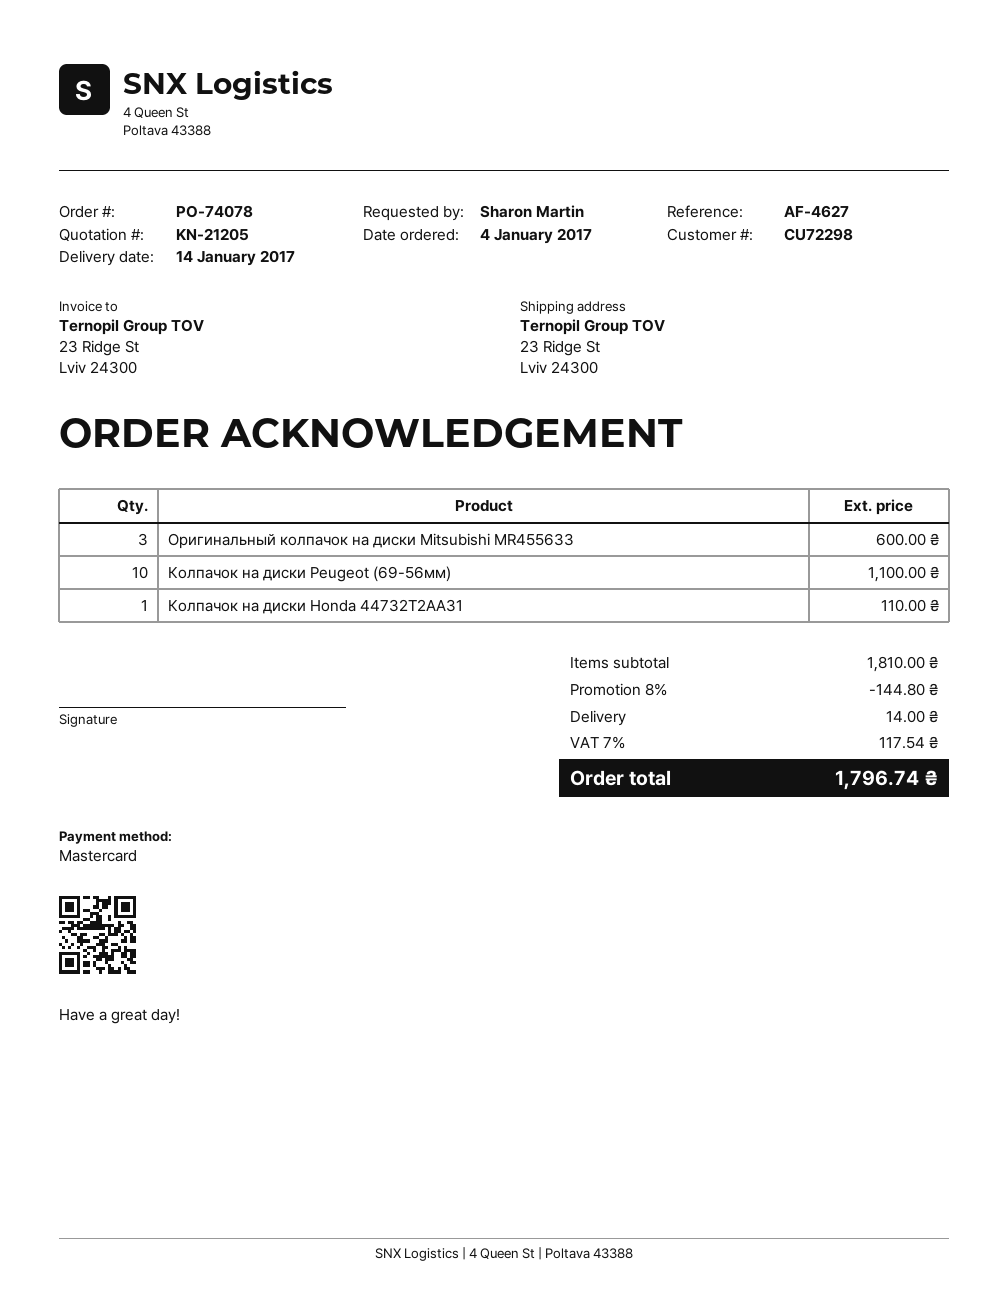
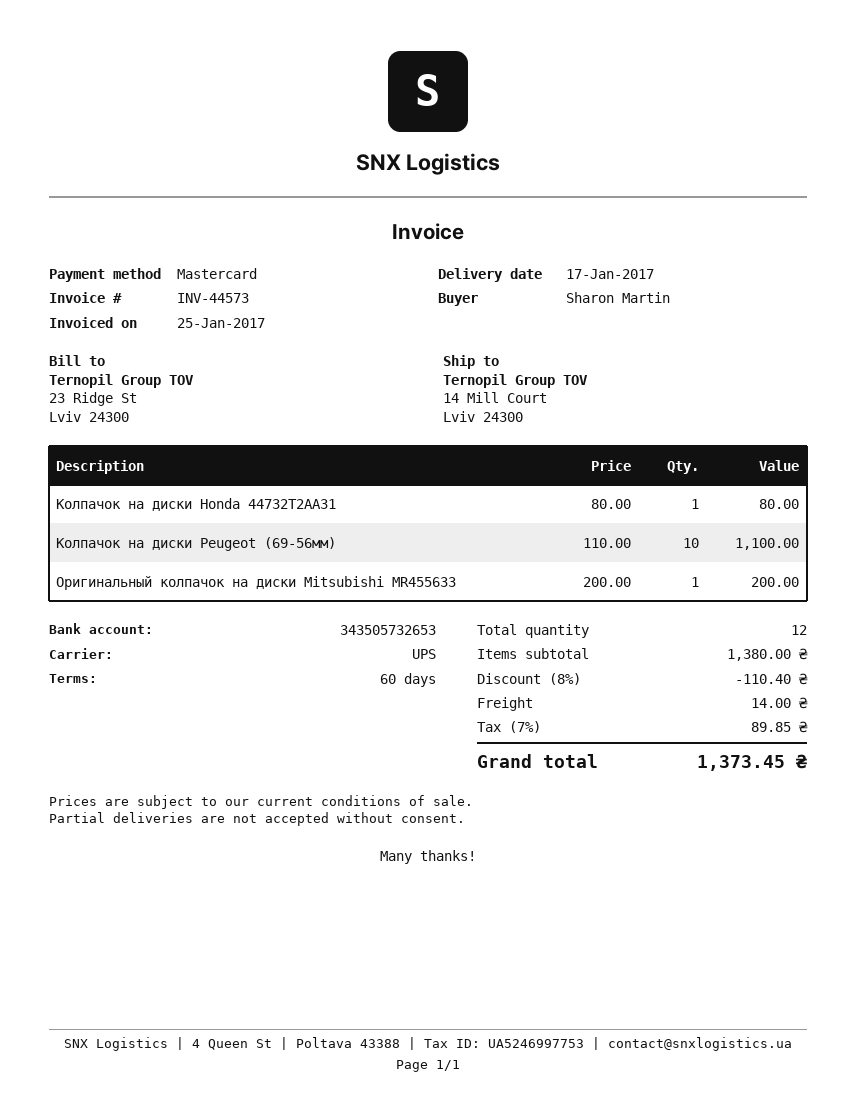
delivery date: 2017-01-14 -> 2017-01-17
ship to: 23 Ridge St, Lviv 24300 -> 14 Mill Court, Lviv 24300
Оригинальный колпачок на диски Mitsubishi MR455633: 3 for 600.00 -> 1 for 200.00
Колпачок на диски Honda 44732T2AA31: 1 for 110.00 -> 1 for 80.00
subtotal: 1810.00 -> 1380.00
discount: 8% = 144.80 -> 8% = 110.40
tax: 7% = 117.54 -> 7% = 89.85
total: 1796.74 -> 1373.45

